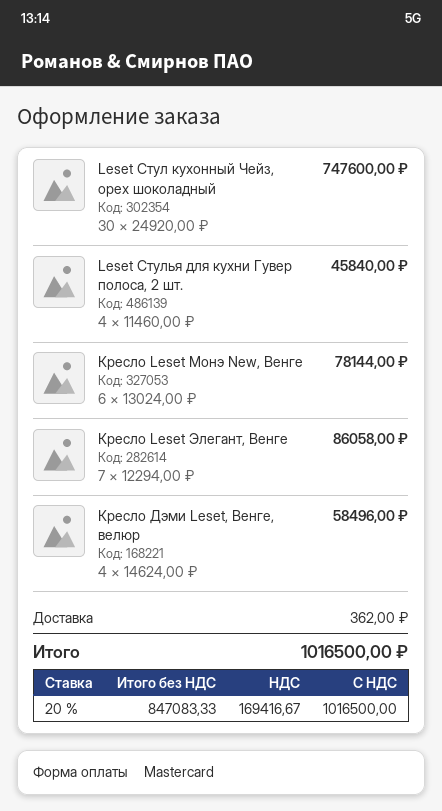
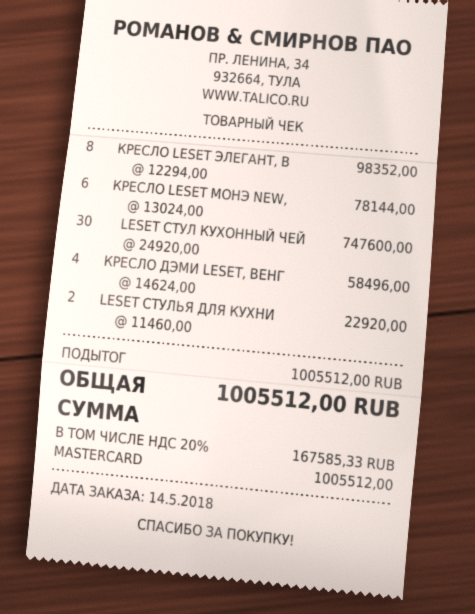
Leset Стулья для кухни Гувер полоса, 2 шт.: 4 x 11460.00 = 45840.00 -> 2 x 11460.00 = 22920.00
Кресло Leset Элегант, Венге: 7 x 12294.00 = 86058.00 -> 8 x 12294.00 = 98352.00
shipping: 362.00 -> none
tax: 20% = 169416.67 -> 20% = 167585.33
total: 1016500.00 -> 1005512.00

